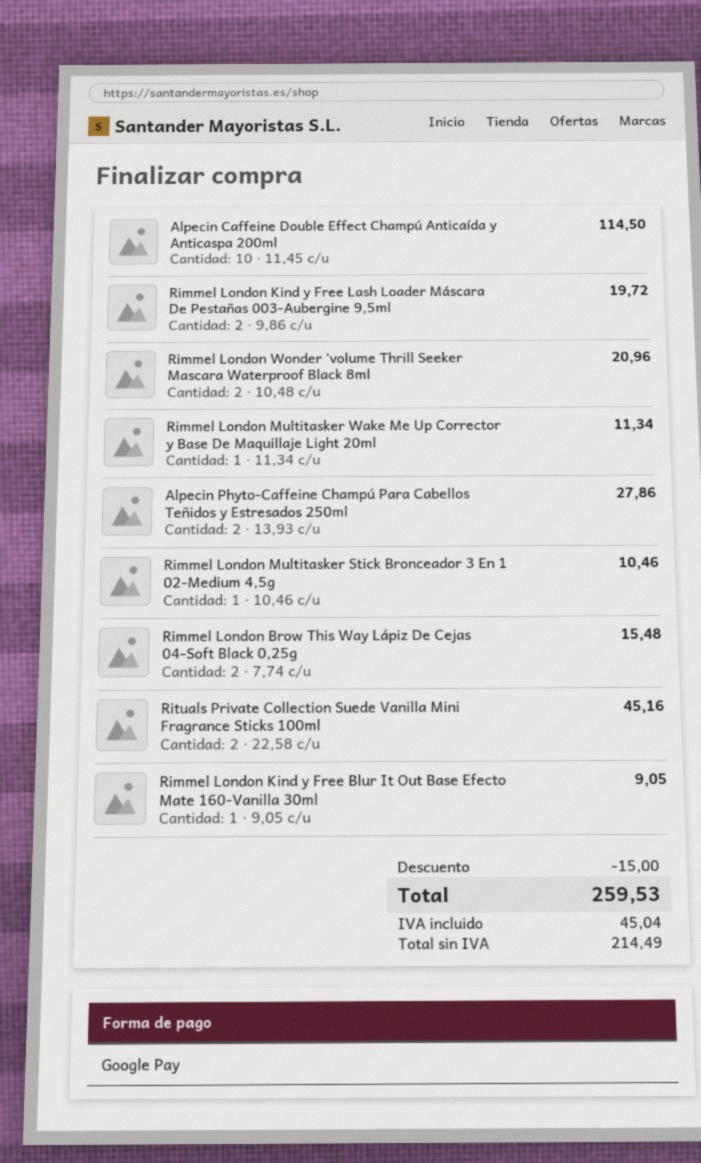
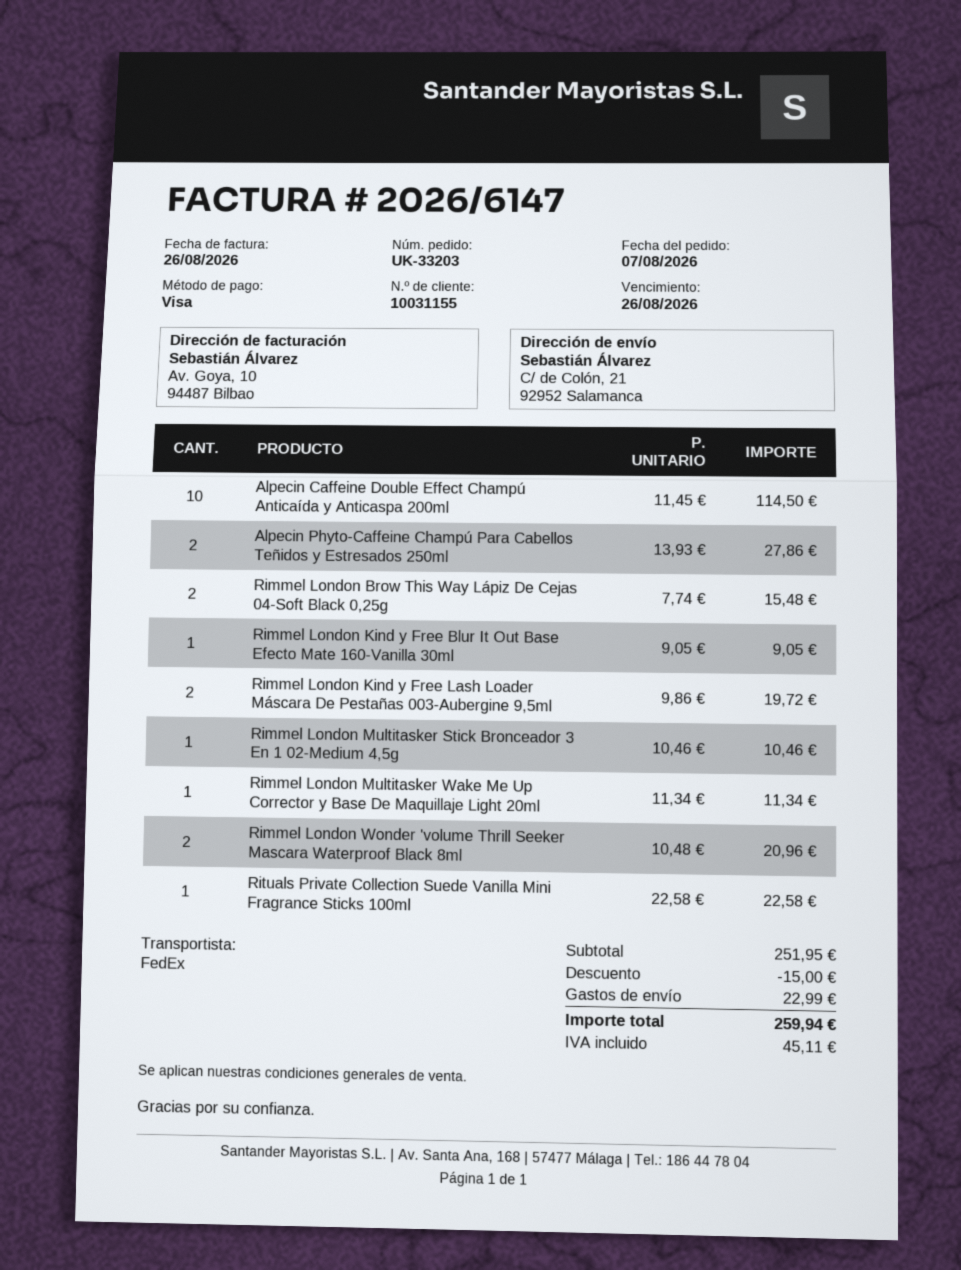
payment method: Google Pay -> Visa
Rituals Private Collection Suede Vanilla Mini Fragrance Sticks 100ml: 2 x 22.58 = 45.16 -> 1 x 22.58 = 22.58
shipping: none -> 22.99
tax: 45.04 -> 45.11
total: 259.53 -> 259.94

